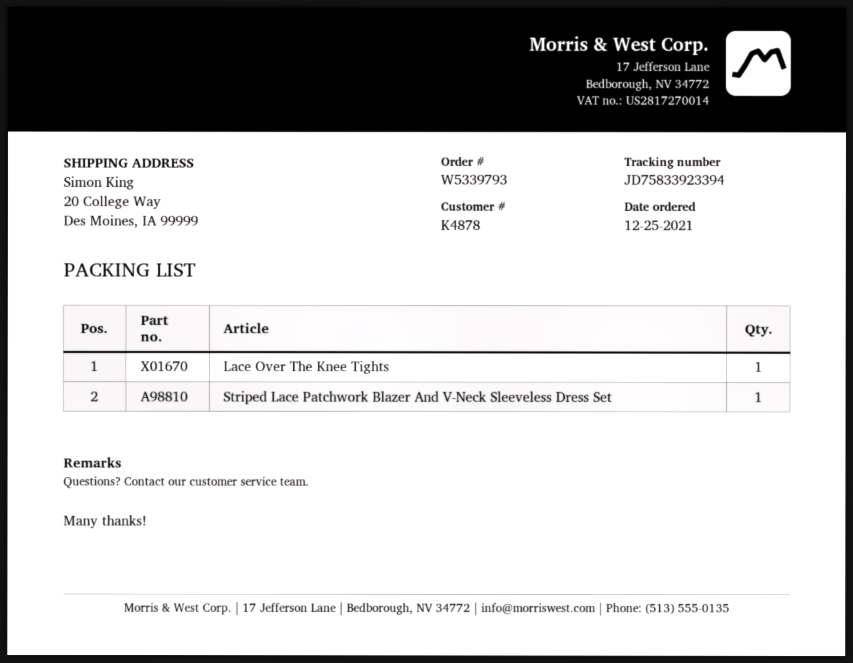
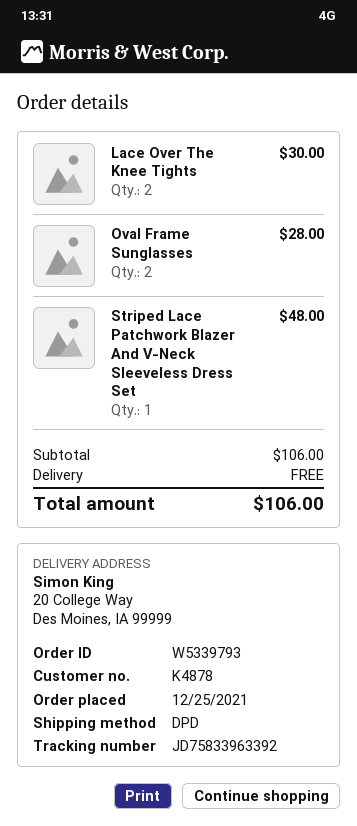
tracking number: JD75833923394 -> JD75833963392
Lace Over The Knee Tights: 1 -> 2
Oval Frame Sunglasses: none -> 2

